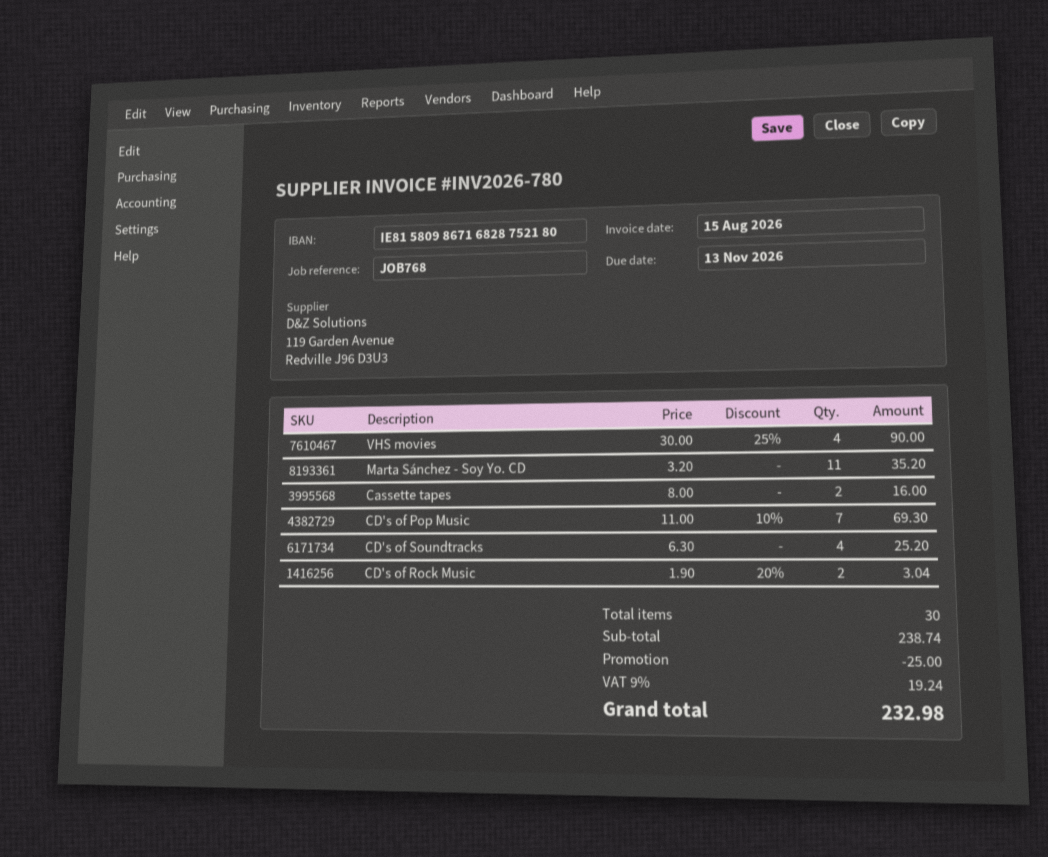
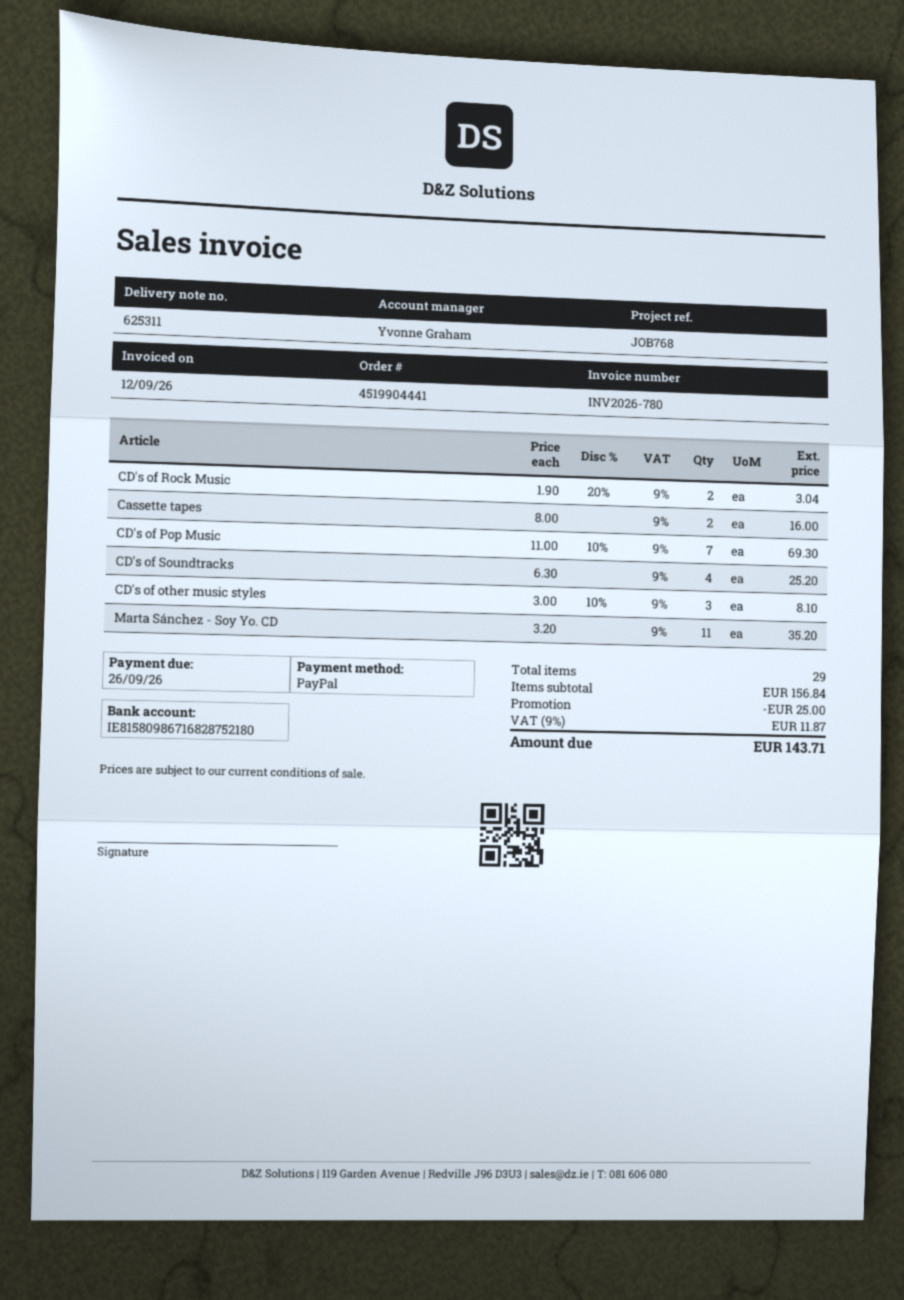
invoice date: 2026-08-15 -> 2026-09-12
due date: 2026-11-13 -> 2026-09-26
VHS movies: 4 x 30.00 - 25% = 90.00 -> none
CD's of other music styles: none -> 3 x 3.00 - 10% = 8.10
total quantity: 30 -> 29
subtotal: 238.74 -> 156.84
tax: 9% = 19.24 -> 9% = 11.87
total: 232.98 -> 143.71

